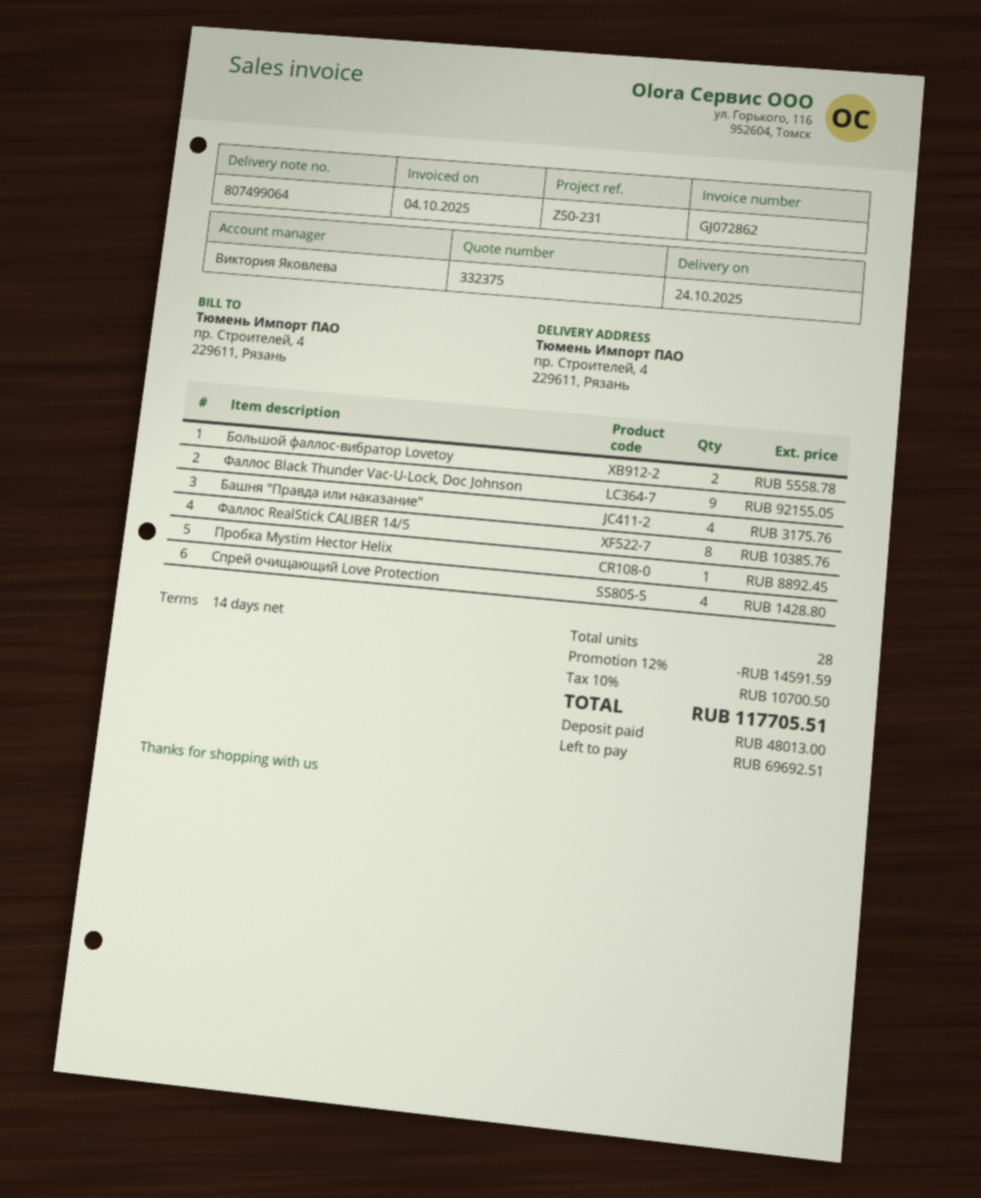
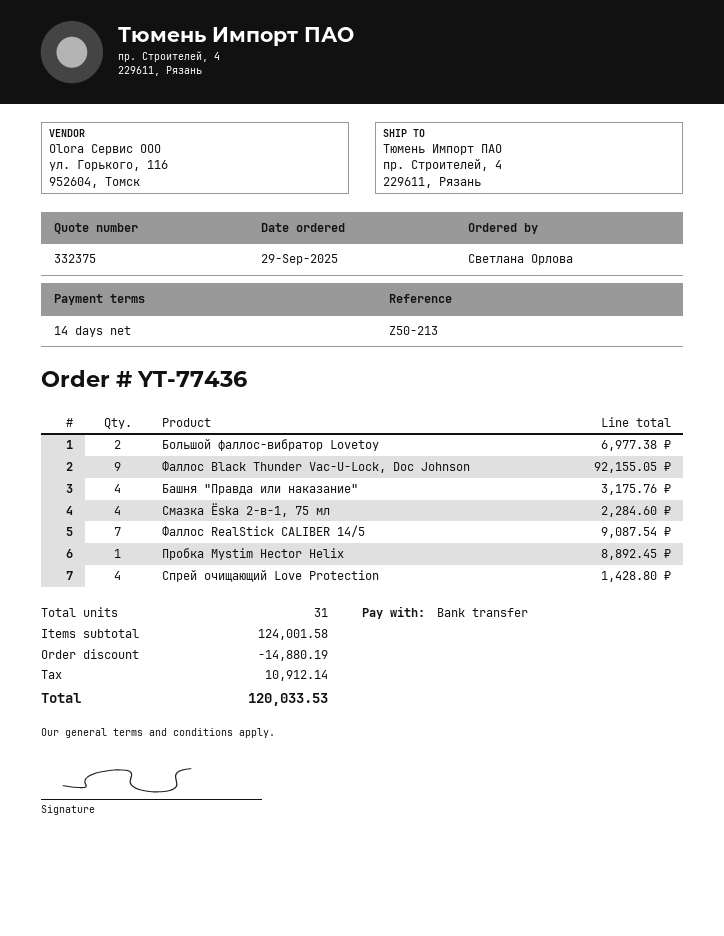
reference: Z50-231 -> Z50-213
Большой фаллос-вибратор Lovetoy: 2 for 5558.78 -> 2 for 6977.38
Фаллос RealStick CALIBER 14/5: 8 for 10385.76 -> 7 for 9087.54
Смазка Ёska 2-в-1, 75 мл: none -> 4 for 2284.60
total quantity: 28 -> 31
discount: 14591.59 -> 14880.19
tax: 10700.50 -> 10912.14
total: 117705.51 -> 120033.53

